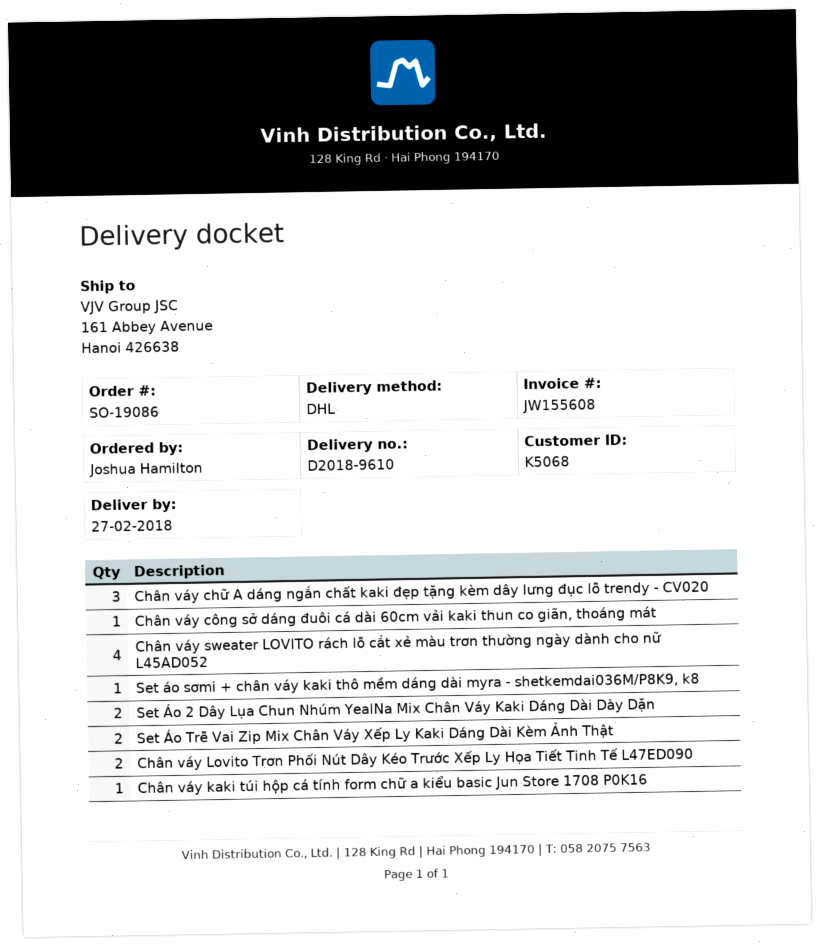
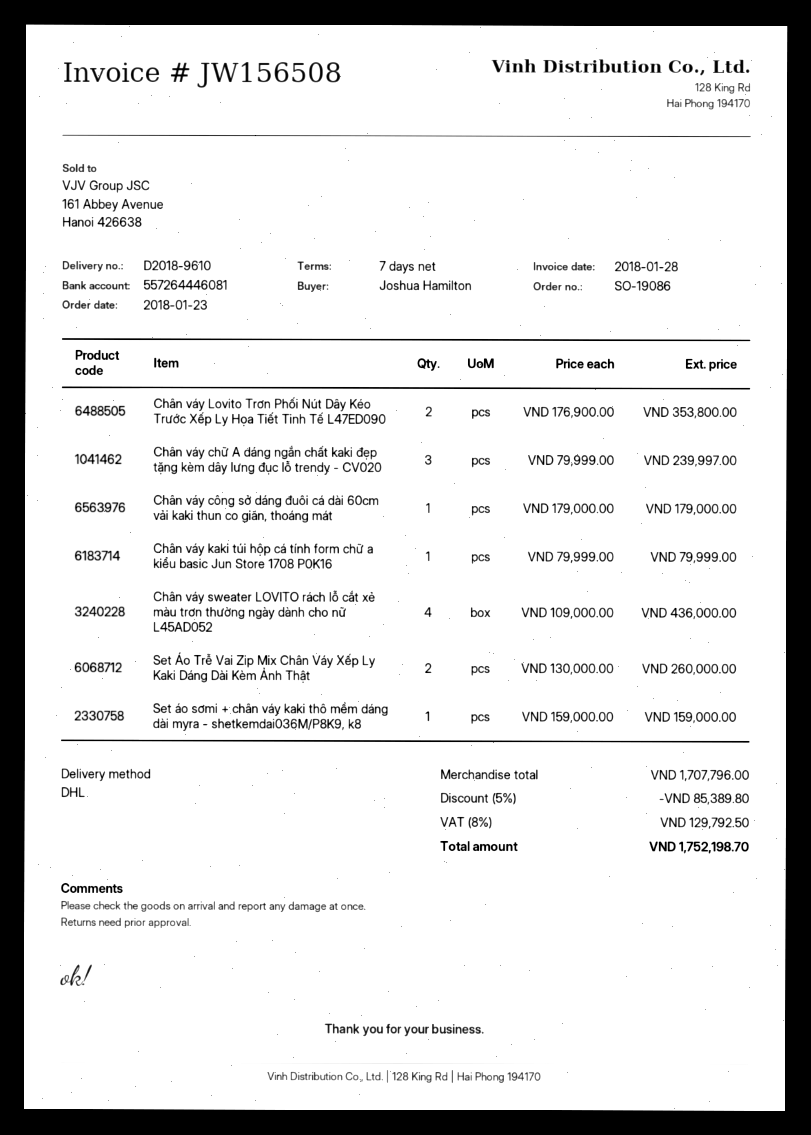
invoice number: JW155608 -> JW156508
Set Áo 2 Dây Lụa Chun Nhúm YealNa Mix Chân Váy Kaki Dáng Dài Dày Dặn: 2 -> none

